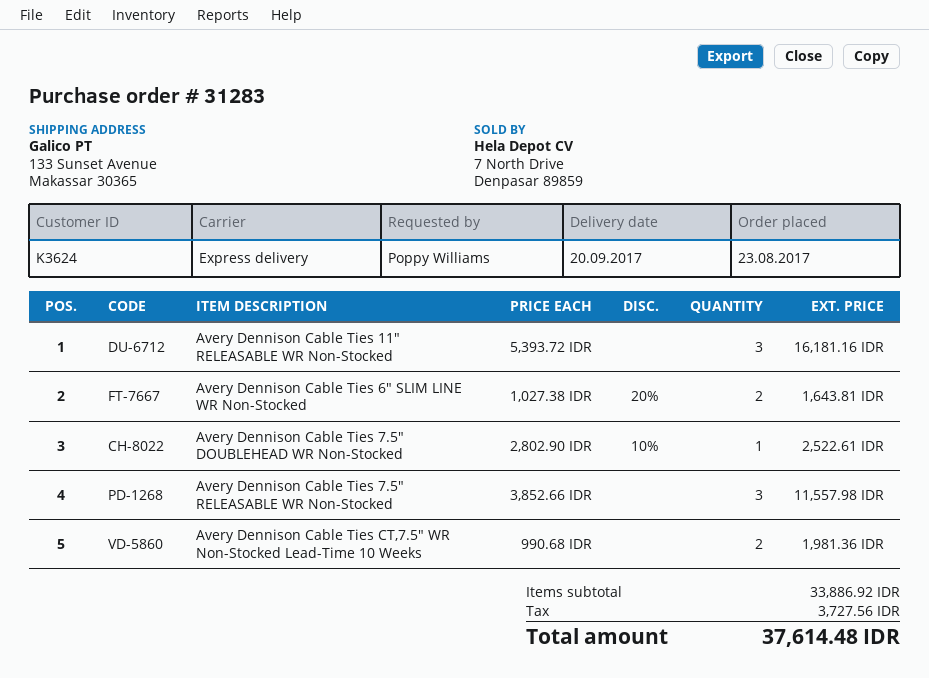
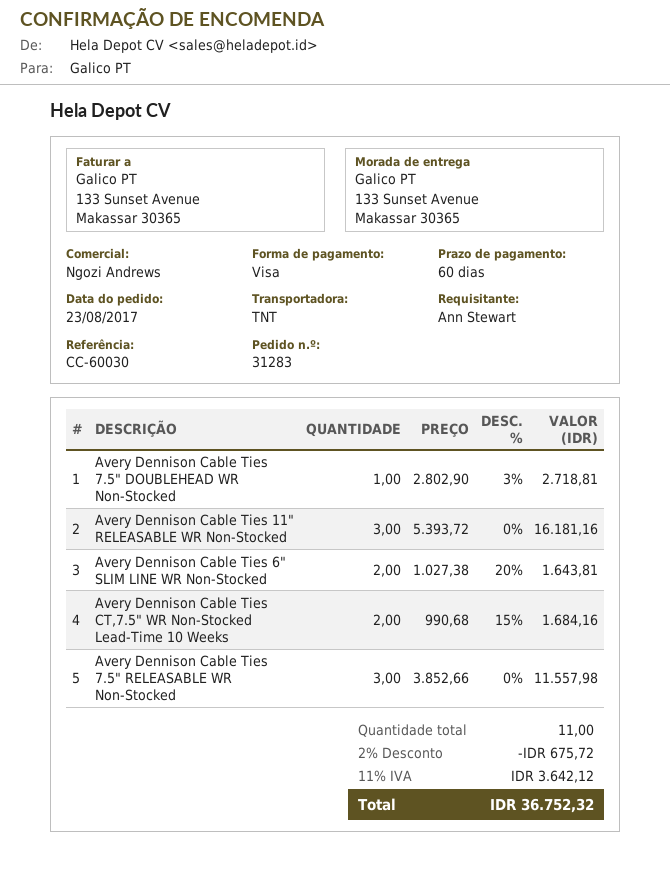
ordered by: Poppy Williams -> Ann Stewart
shipping method: express -> TNT
Avery Dennison Cable Ties 7.5" DOUBLEHEAD WR Non-Stocked: 1 x 2802.90 - 10% = 2522.61 -> 1 x 2802.90 - 3% = 2718.81
Avery Dennison Cable Ties CT,7.5" WR Non-Stocked Lead-Time 10 Weeks: 2 x 990.68 = 1981.36 -> 2 x 990.68 - 15% = 1684.16
discount: none -> 2% = 675.72
tax: 3727.56 -> 3642.12
total: 37614.48 -> 36752.32

